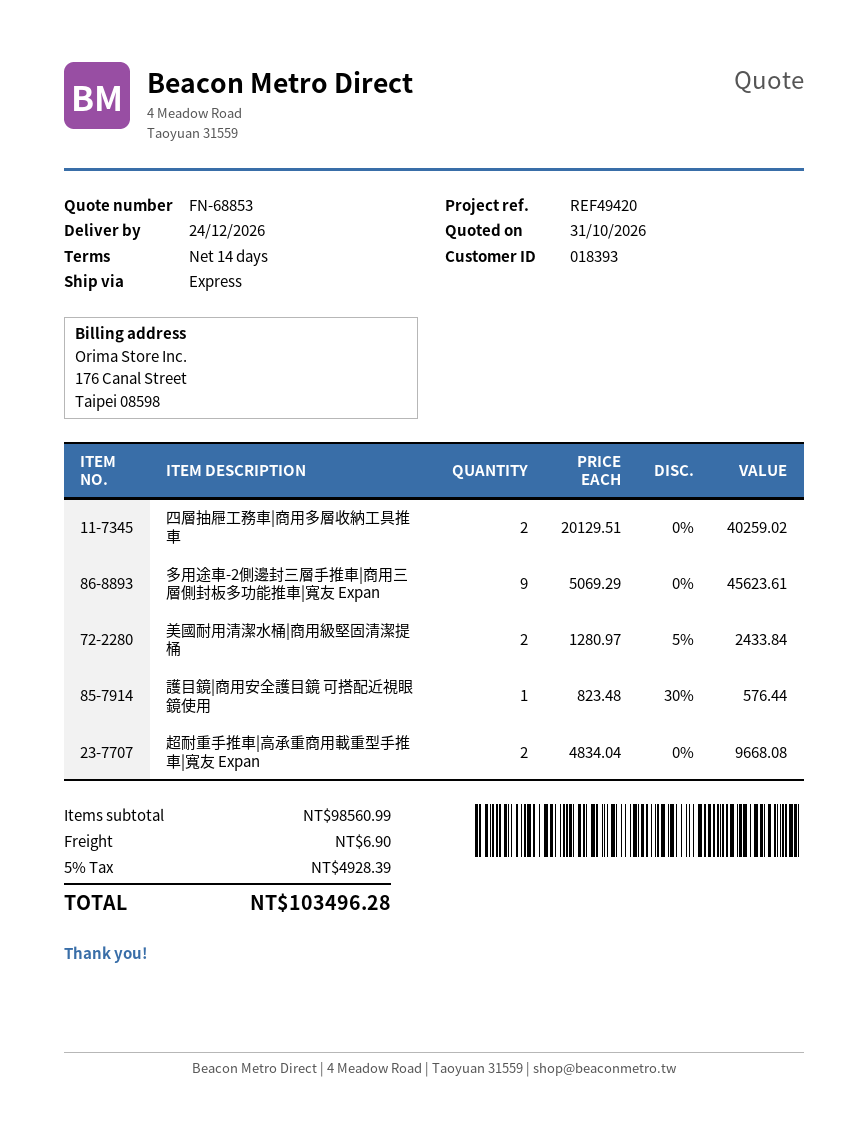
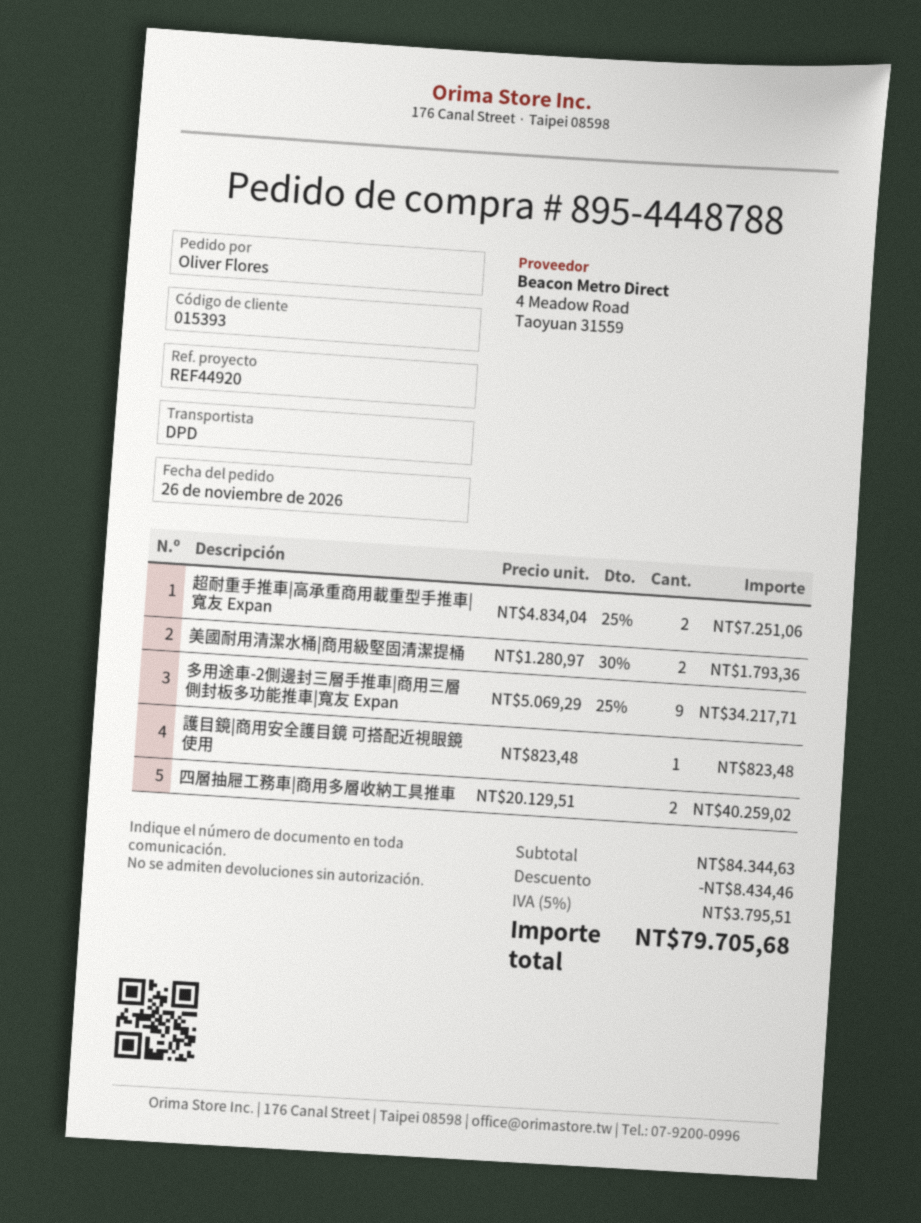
customer number: 018393 -> 015393
reference: REF49420 -> REF44920
shipping method: express -> DPD
多用途車-2側邊封三層手推車|商用三層側封板多功能推車|寬友 Expan: 9 x 5069.29 = 45623.61 -> 9 x 5069.29 - 25% = 34217.71
美國耐用清潔水桶|商用級堅固清潔提桶: 2 x 1280.97 - 5% = 2433.84 -> 2 x 1280.97 - 30% = 1793.36
護目鏡|商用安全護目鏡 可搭配近視眼鏡使用: 1 x 823.48 - 30% = 576.44 -> 1 x 823.48 = 823.48
超耐重手推車|高承重商用載重型手推車|寬友 Expan: 2 x 4834.04 = 9668.08 -> 2 x 4834.04 - 25% = 7251.06
subtotal: 98560.99 -> 84344.63
discount: none -> 8434.46
shipping: 6.90 -> none
tax: 5% = 4928.39 -> 5% = 3795.51
total: 103496.28 -> 79705.68

